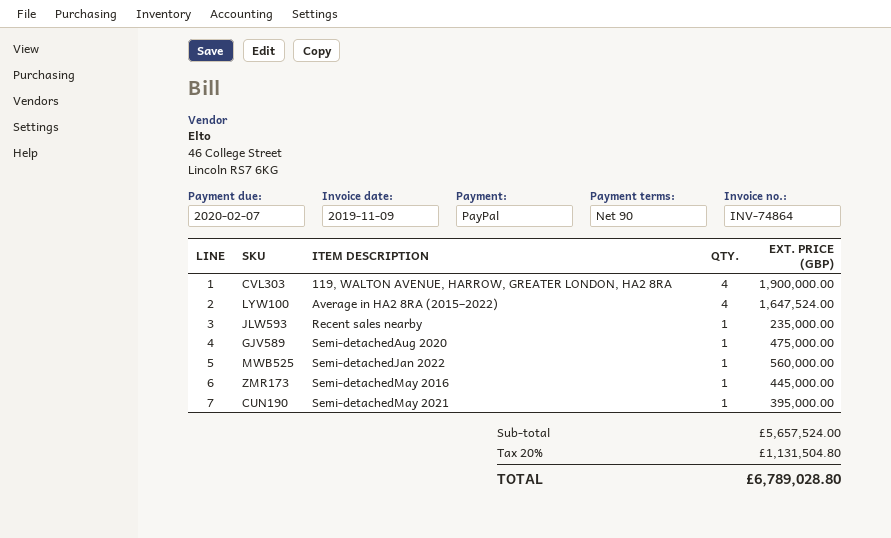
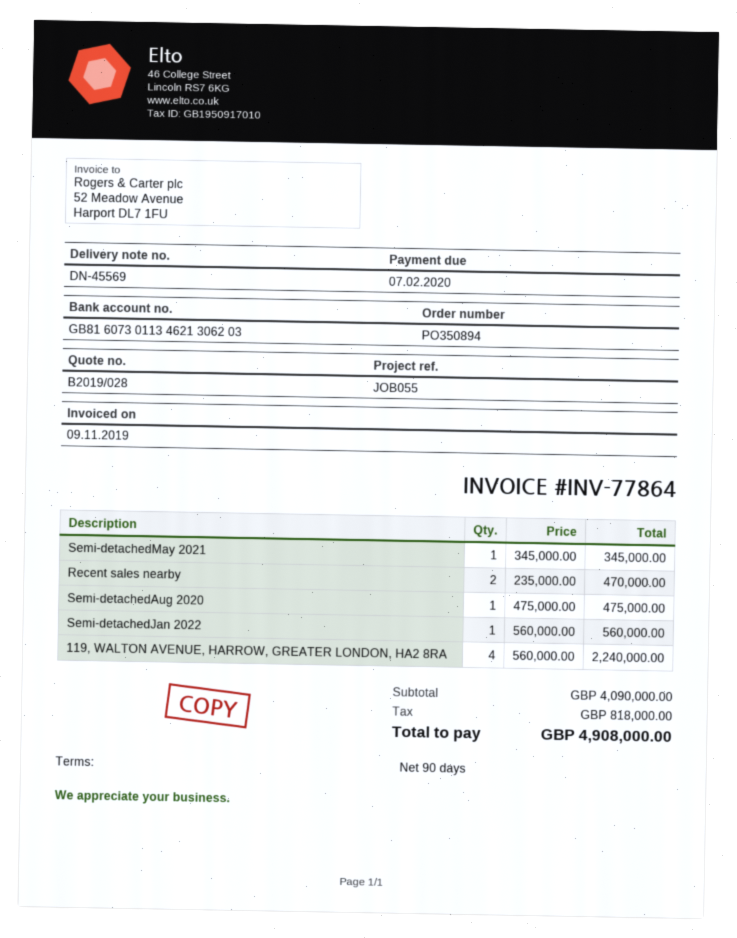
invoice number: INV-74864 -> INV-77864
119, WALTON AVENUE, HARROW, GREATER LONDON, HA2 8RA: 4 for 1900000.00 -> 4 for 2240000.00
Average in HA2 8RA (2015–2022): 4 for 1647524.00 -> none
Recent sales nearby: 1 for 235000.00 -> 2 for 470000.00
Semi-detachedMay 2016: 1 for 445000.00 -> none
Semi-detachedMay 2021: 1 for 395000.00 -> 1 for 345000.00
subtotal: 5657524.00 -> 4090000.00
tax: 1131504.80 -> 818000.00
total: 6789028.80 -> 4908000.00

